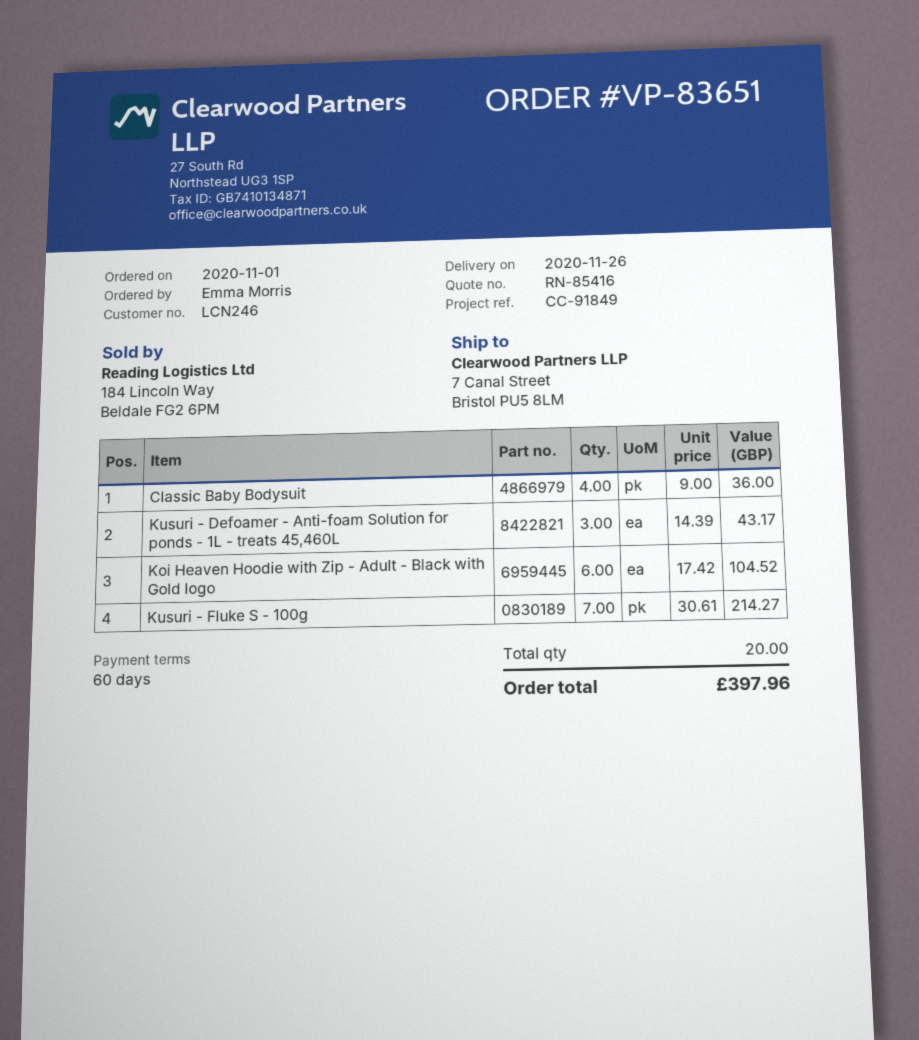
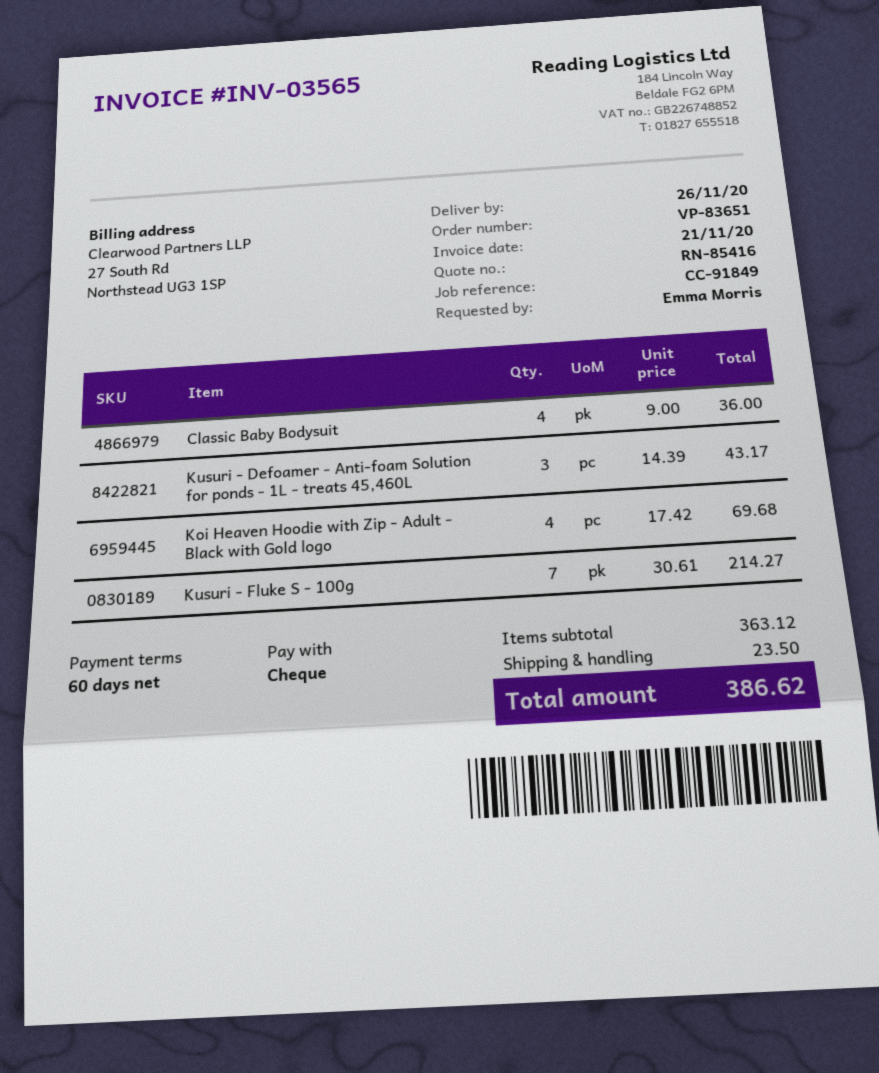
Koi Heaven Hoodie with Zip - Adult - Black with Gold logo: 6 x 17.42 = 104.52 -> 4 x 17.42 = 69.68
shipping: none -> 23.50
total: 397.96 -> 386.62

